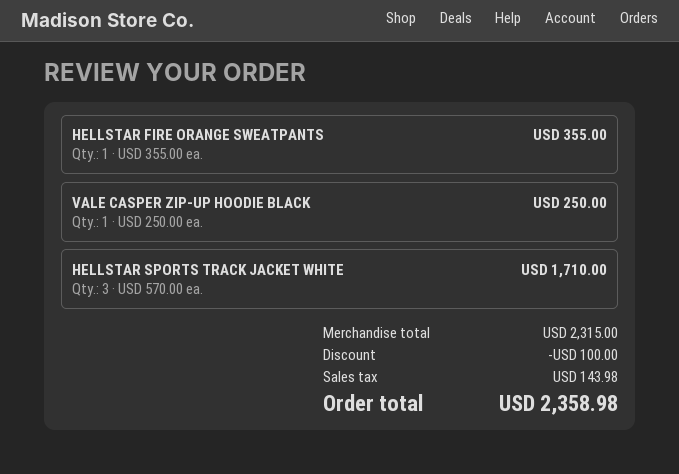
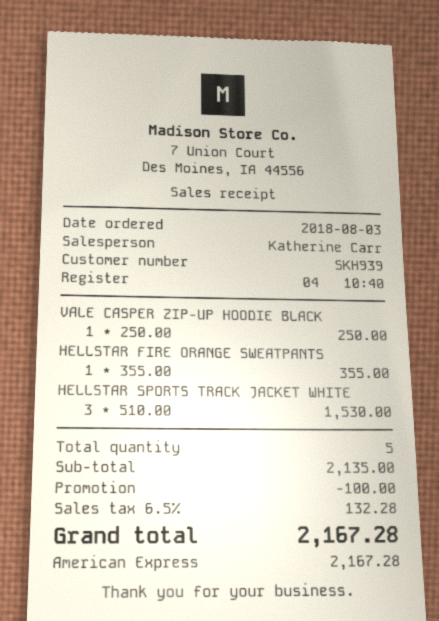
HELLSTAR SPORTS TRACK JACKET WHITE: 3 x 570.00 = 1710.00 -> 3 x 510.00 = 1530.00
subtotal: 2315.00 -> 2135.00
tax: 143.98 -> 132.28
total: 2358.98 -> 2167.28

